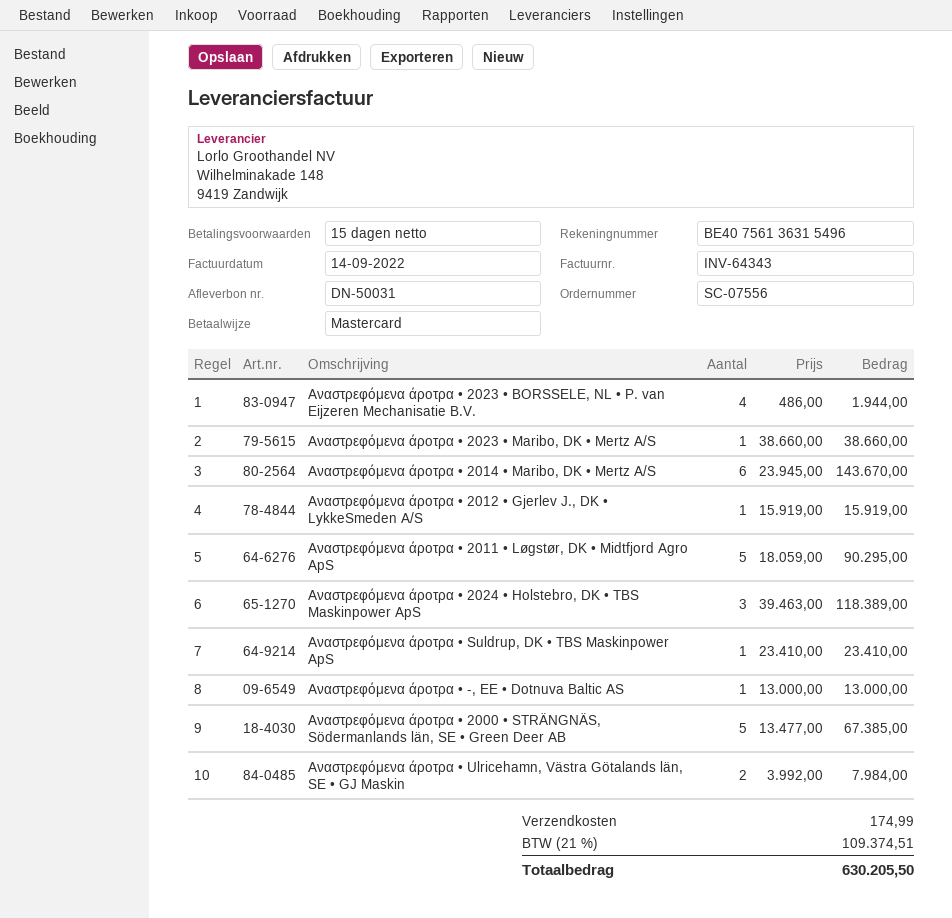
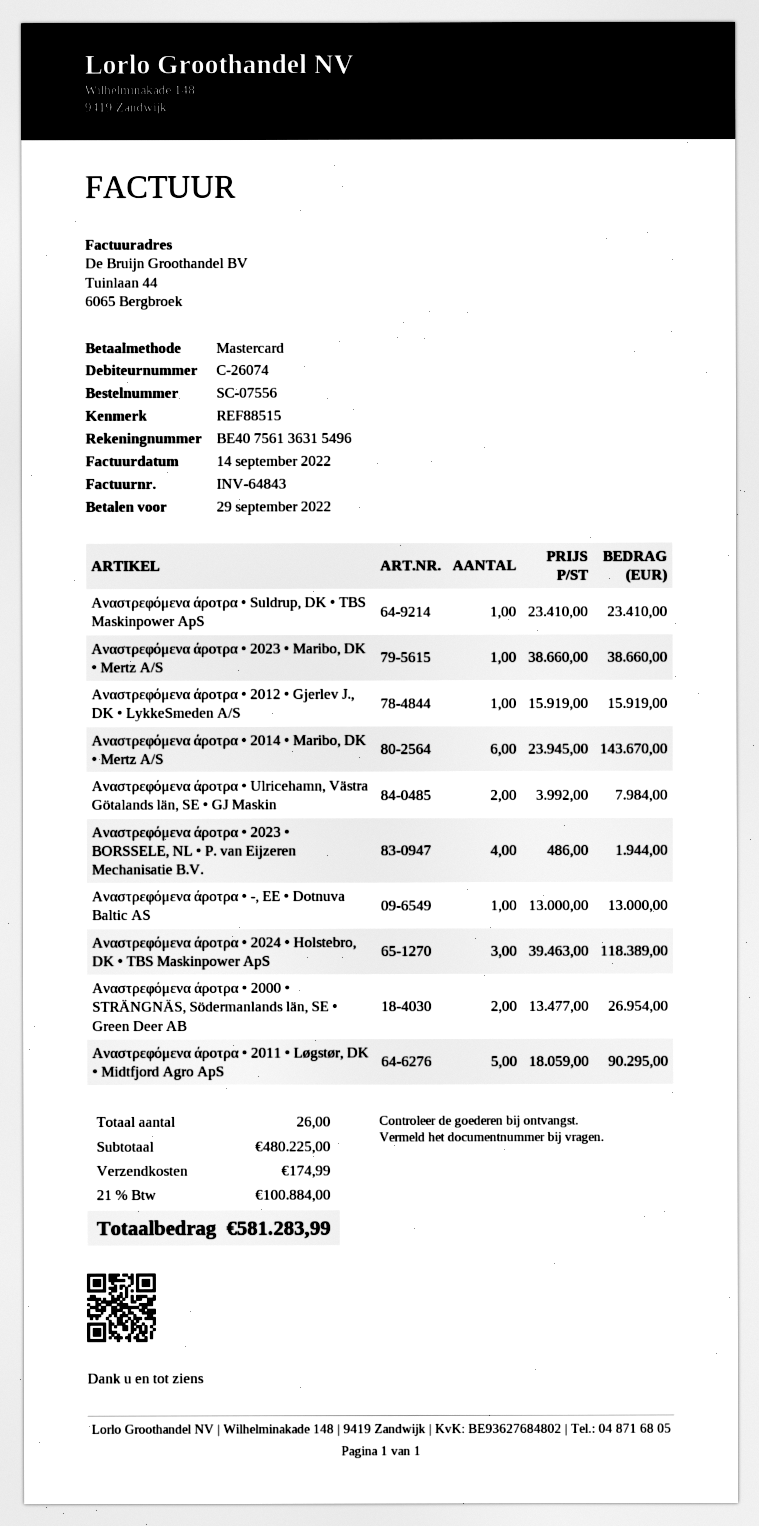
invoice number: INV-64343 -> INV-64843
Αναστρεφόμενα άροτρα • 2000 • STRÄNGNÄS, Södermanlands län, SE • Green Deer AB: 5 x 13477.00 = 67385.00 -> 2 x 13477.00 = 26954.00
tax: 21% = 109374.51 -> 21% = 100884.00
total: 630205.50 -> 581283.99

